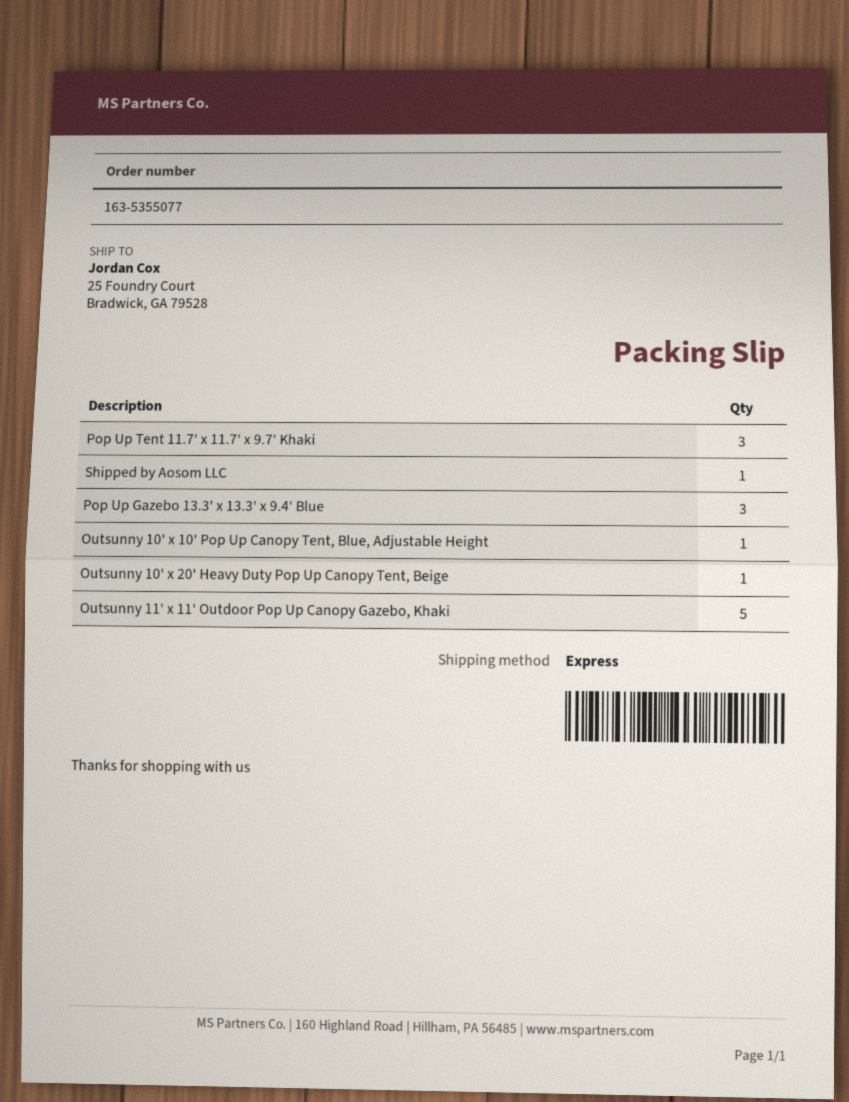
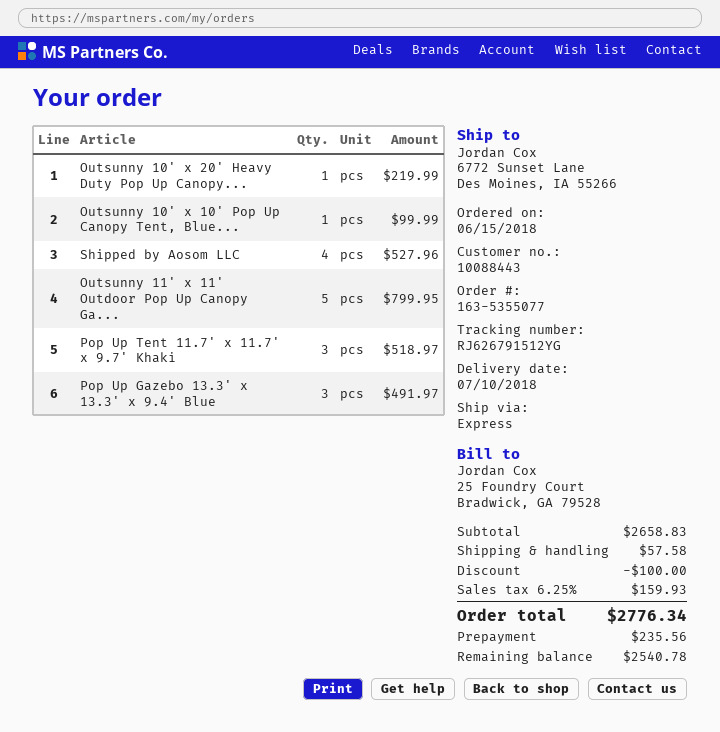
ship to: 25 Foundry Court, Bradwick, GA 79528 -> 6772 Sunset Lane, Des Moines, IA 55266
Shipped by Aosom LLC: 1 -> 4

